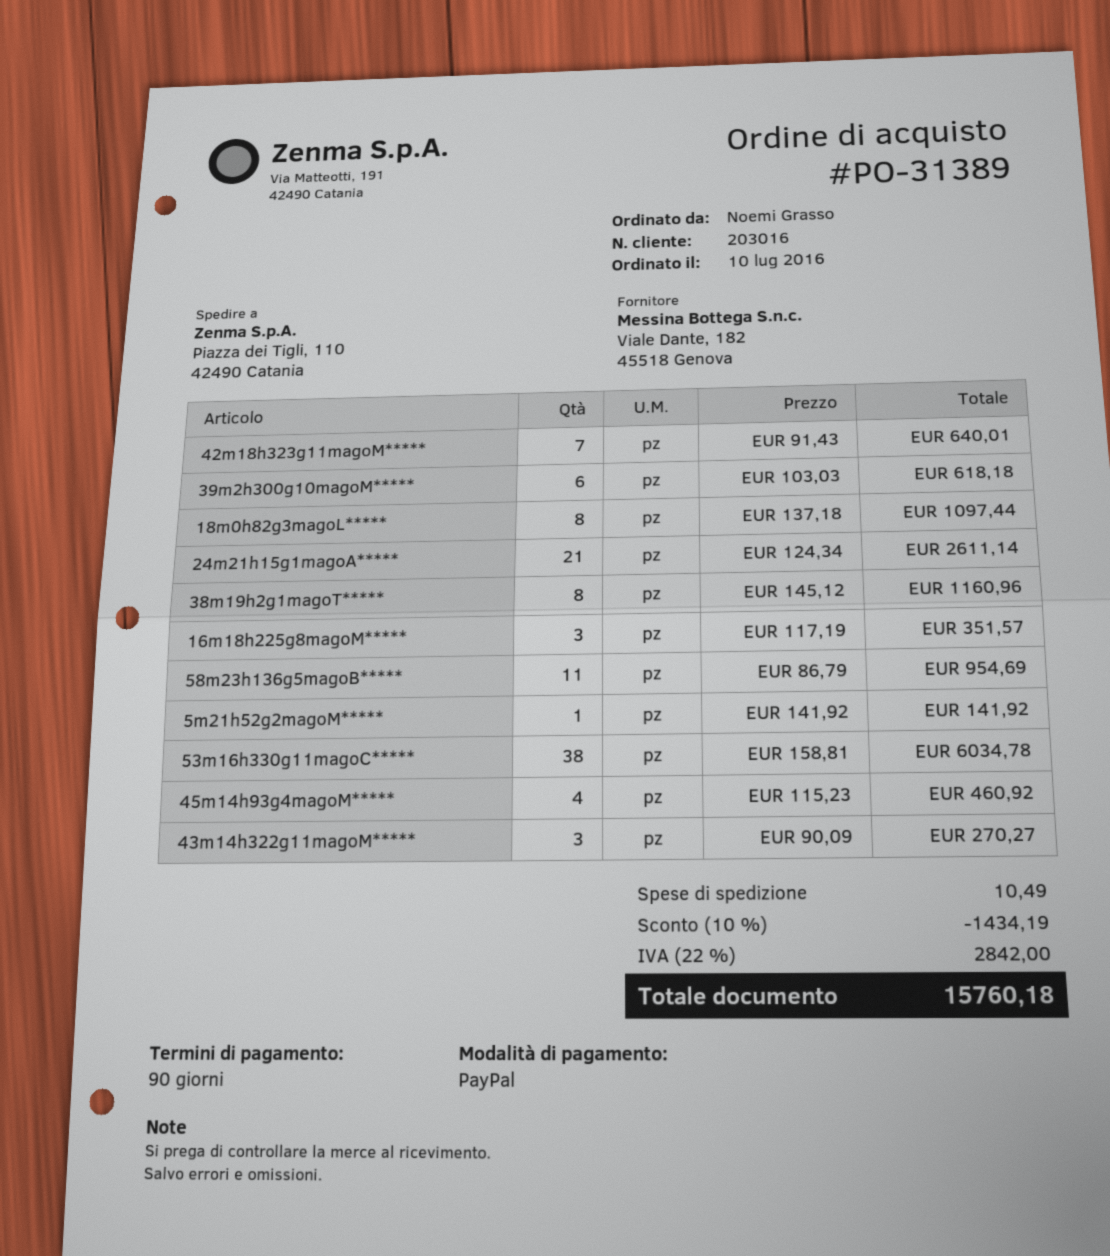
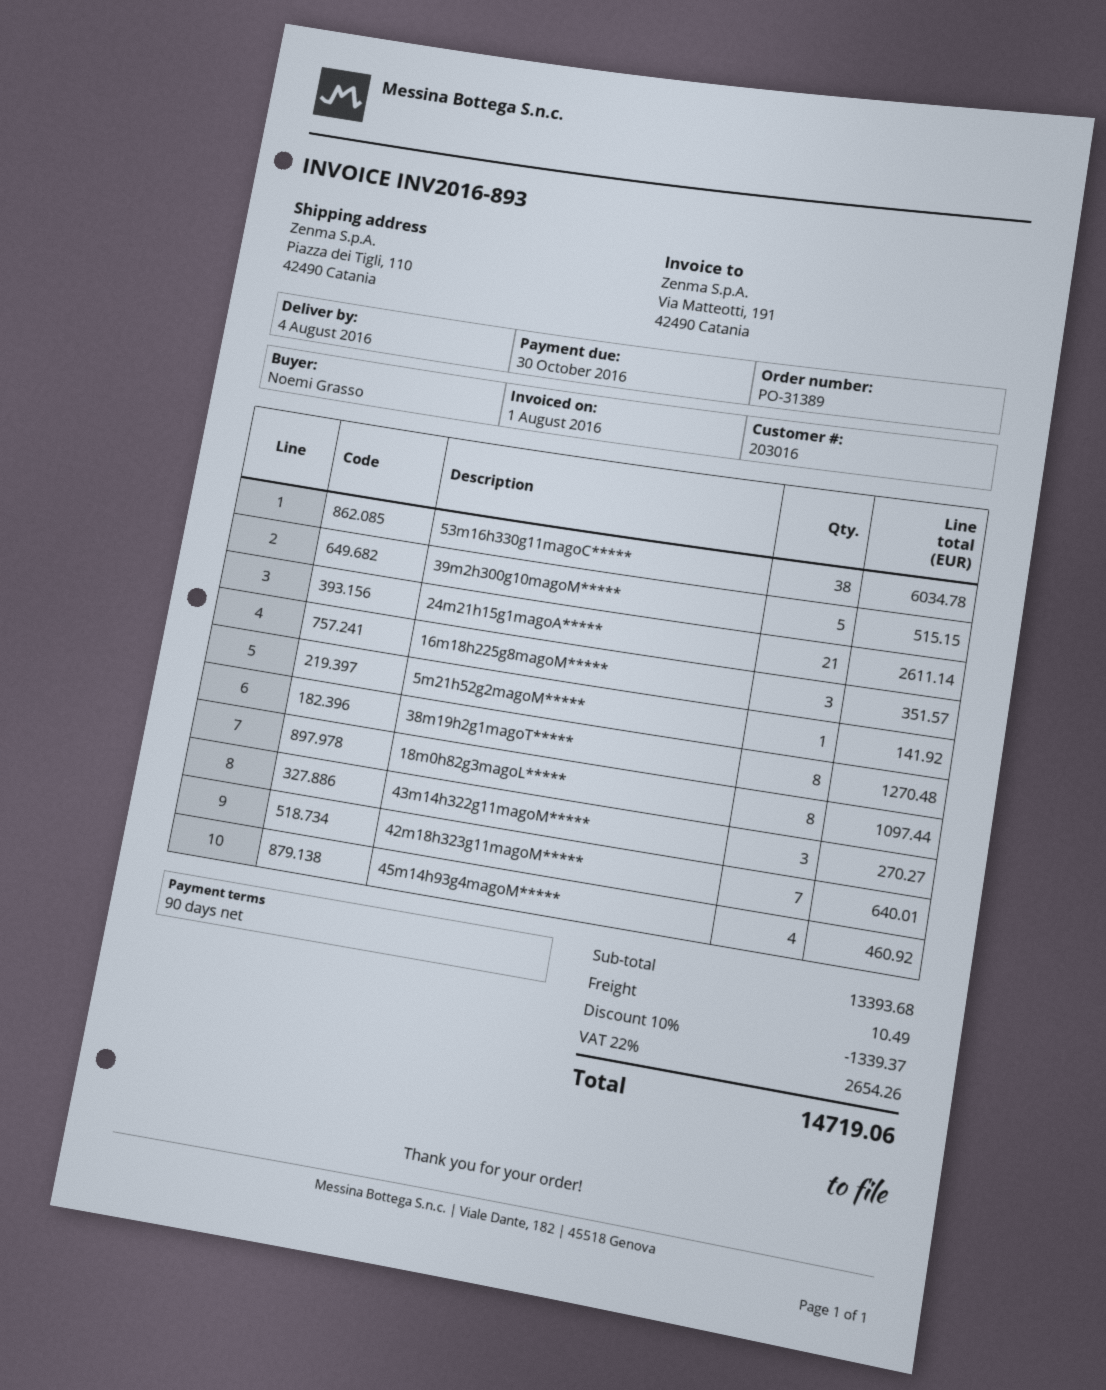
39m2h300g10magoM*****: 6 for 618.18 -> 5 for 515.15
38m19h2g1magoT*****: 8 for 1160.96 -> 8 for 1270.48
58m23h136g5magoB*****: 11 for 954.69 -> none
discount: 10% = 1434.19 -> 10% = 1339.37
tax: 22% = 2842.00 -> 22% = 2654.26
total: 15760.18 -> 14719.06

